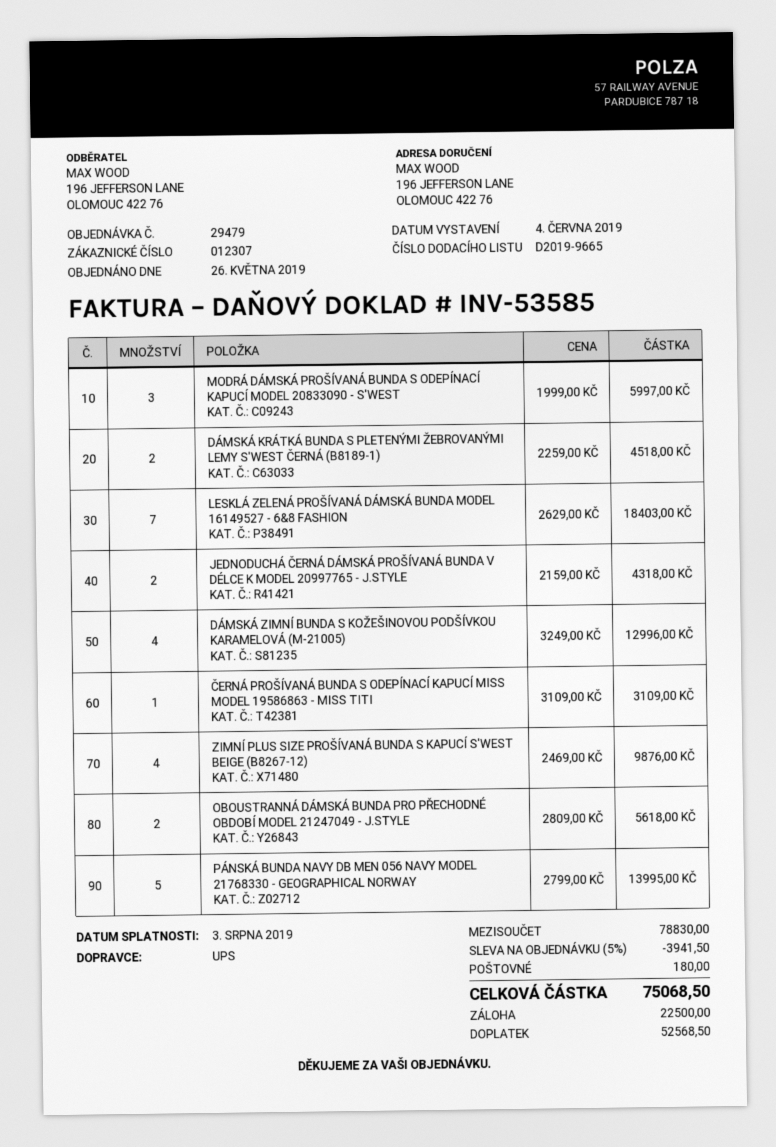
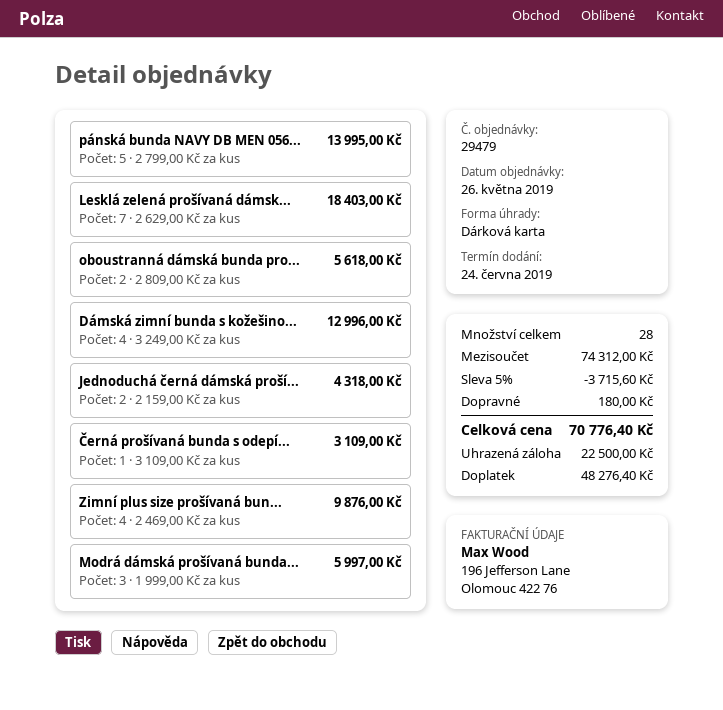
DÁMSKÁ KRÁTKÁ BUNDA S PLETENÝMI ŽEBROVANÝMI LEMY S'WEST ČERNÁ (B8189-1): 2 x 2259.00 = 4518.00 -> none
subtotal: 78830.00 -> 74312.00
discount: 5% = 3941.50 -> 5% = 3715.60
total: 75068.50 -> 70776.40
balance: 52568.50 -> 48276.40

